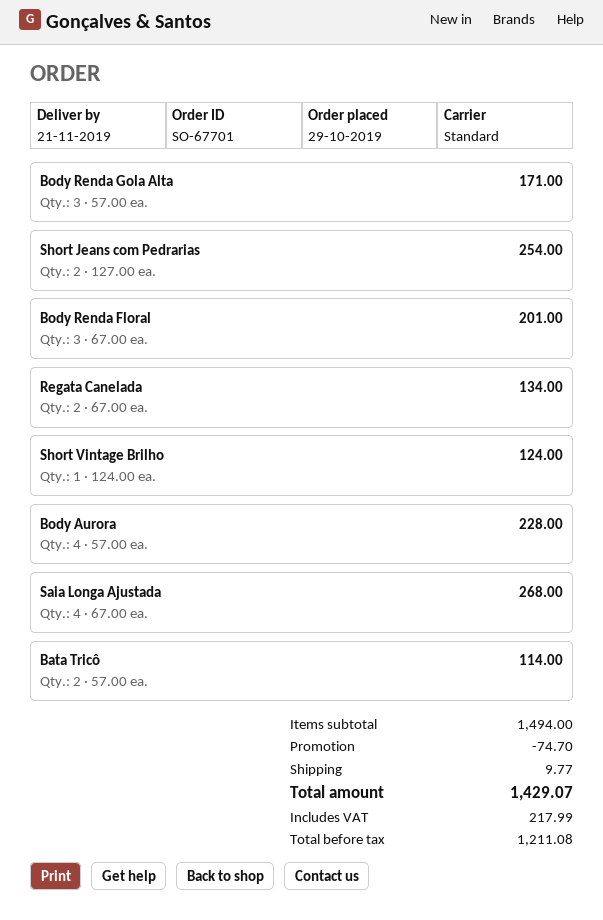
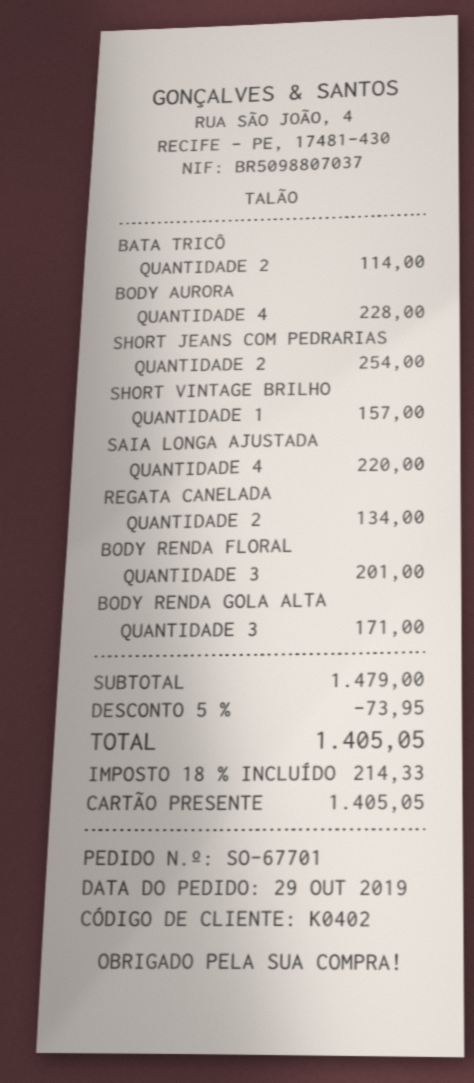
Short Vintage Brilho: 1 for 124.00 -> 1 for 157.00
Saia Longa Ajustada: 4 for 268.00 -> 4 for 220.00
subtotal: 1494.00 -> 1479.00
discount: 74.70 -> 73.95
shipping: 9.77 -> none
tax: 217.99 -> 214.33
total: 1429.07 -> 1405.05

